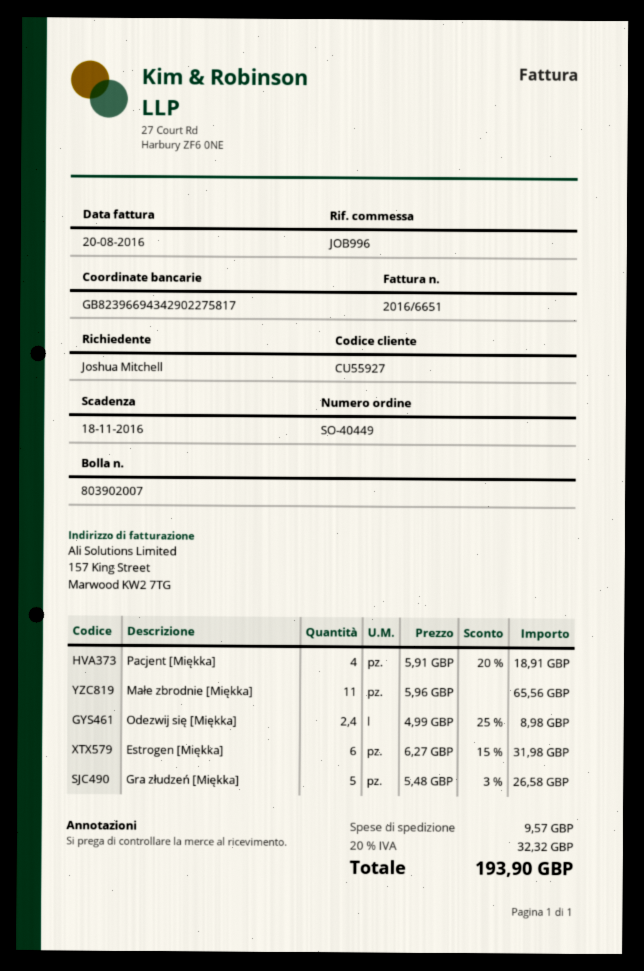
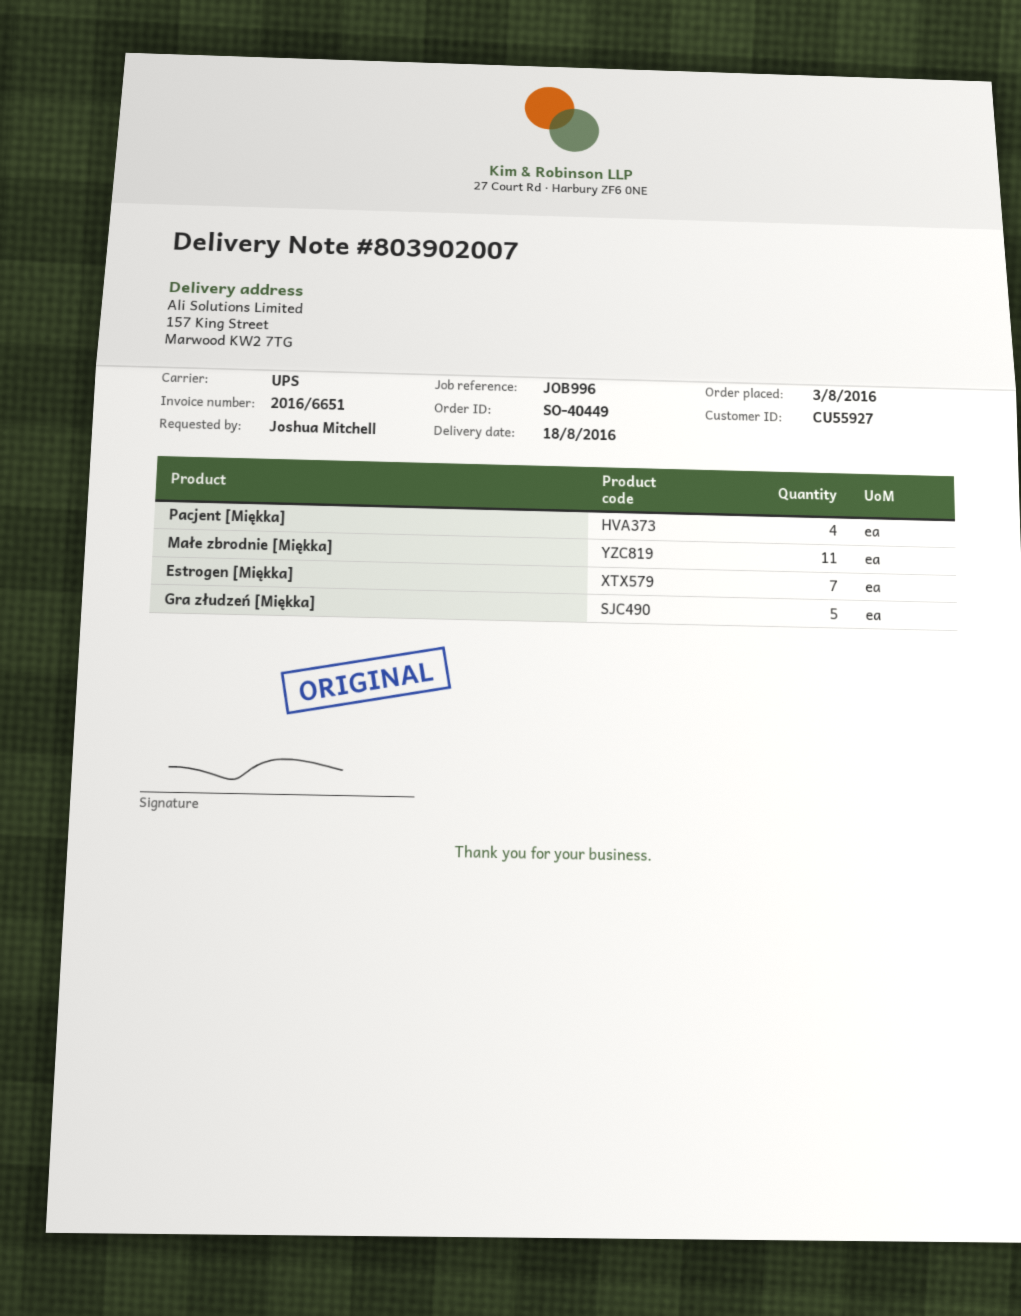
Odezwij się [Miękka]: 2.4 -> none
Estrogen [Miękka]: 6 -> 7

